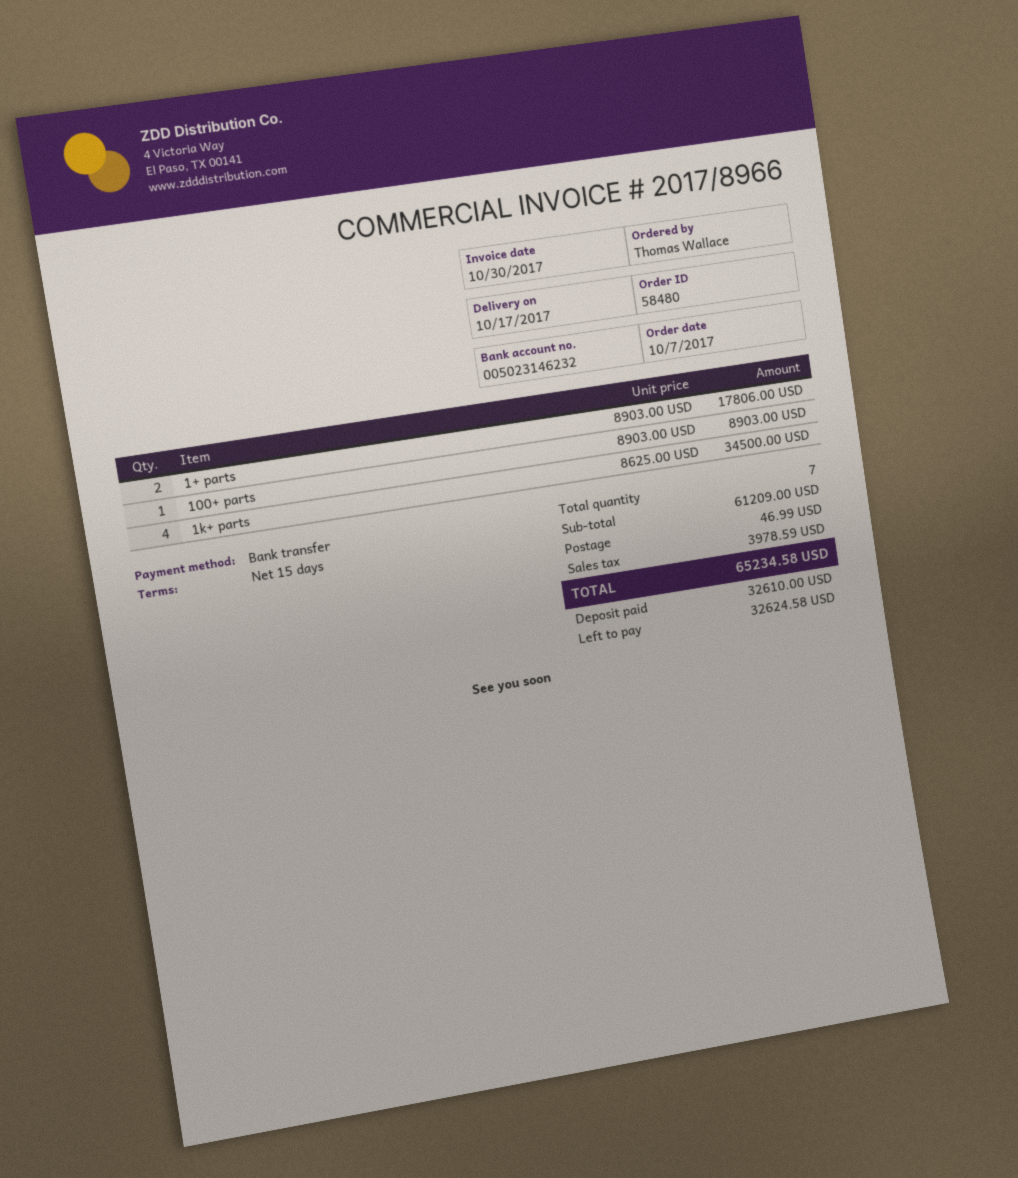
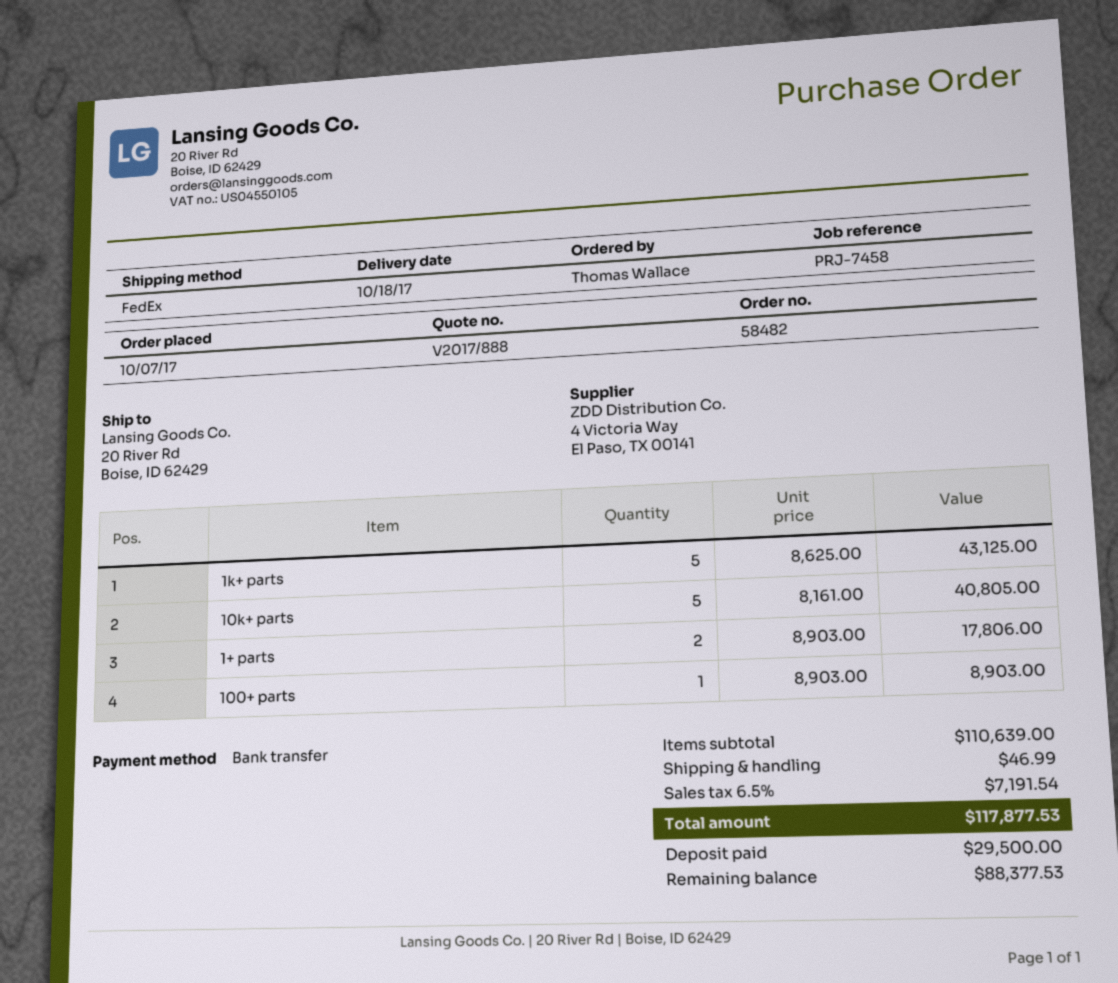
order number: 58480 -> 58482
delivery date: 2017-10-17 -> 2017-10-18
1k+ parts: 4 x 8625.00 = 34500.00 -> 5 x 8625.00 = 43125.00
10k+ parts: none -> 5 x 8161.00 = 40805.00
subtotal: 61209.00 -> 110639.00
tax: 3978.59 -> 7191.54
total: 65234.58 -> 117877.53
deposit: 32610.00 -> 29500.00
balance: 32624.58 -> 88377.53

